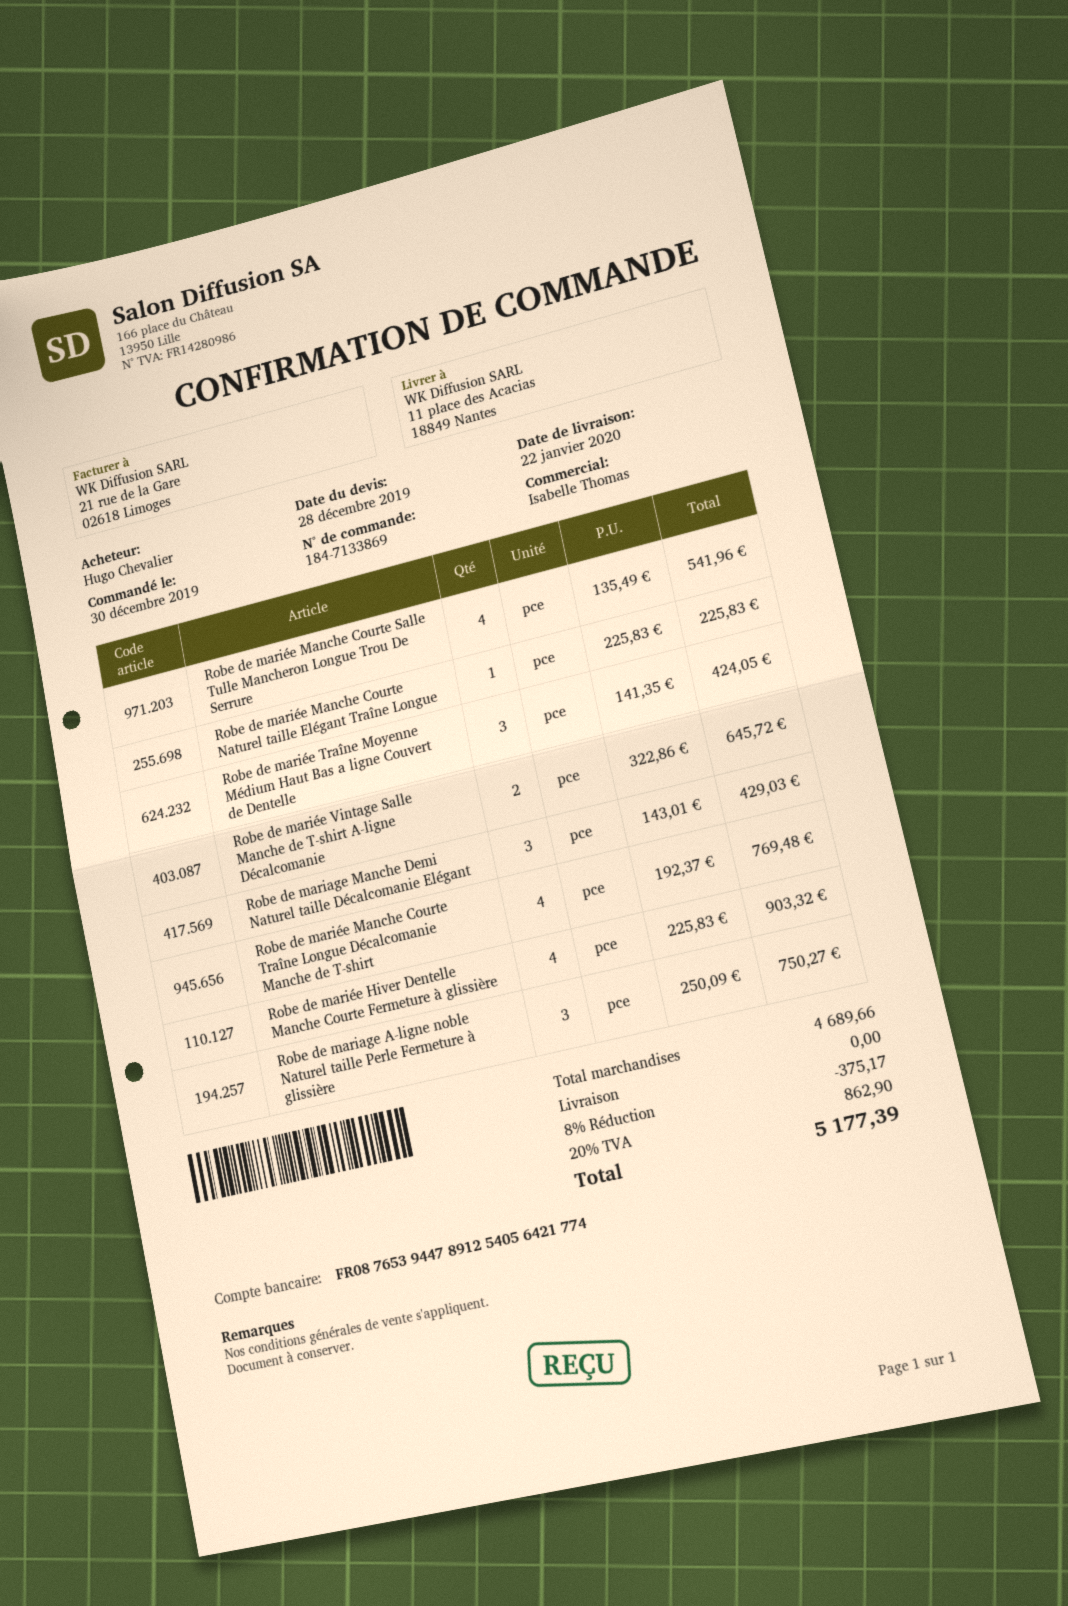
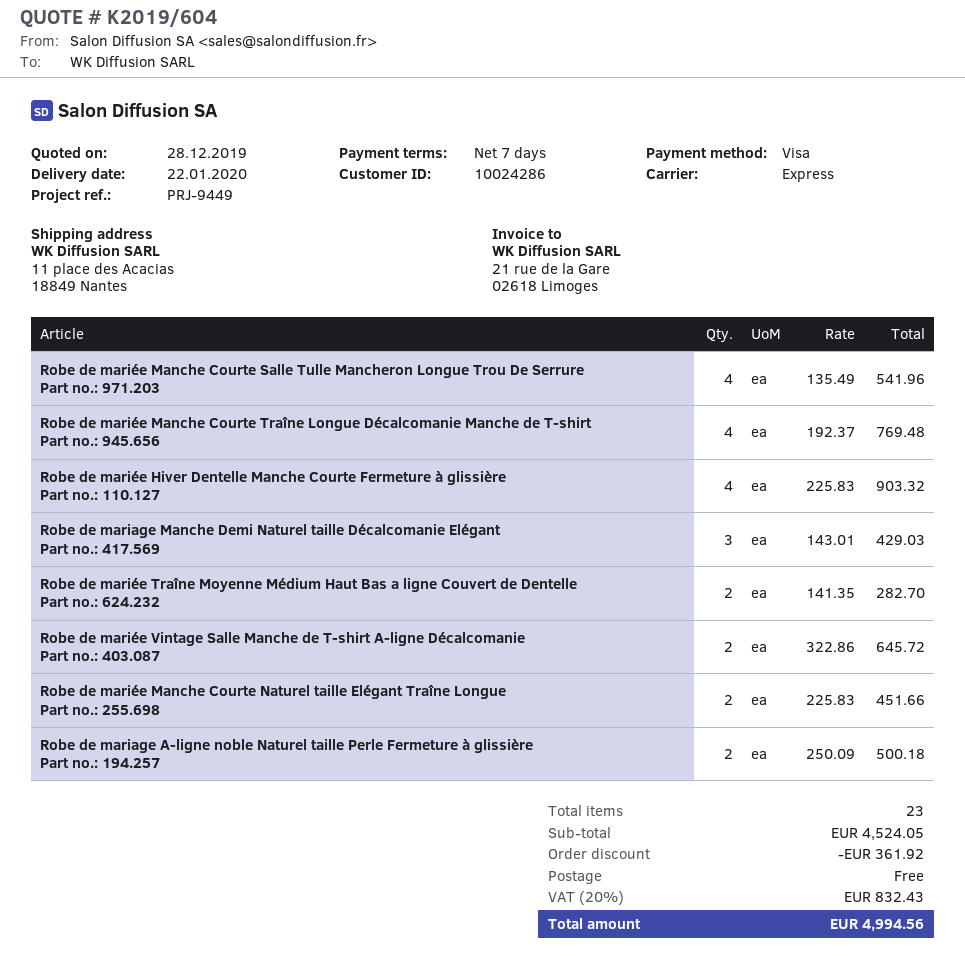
Robe de mariée Manche Courte Naturel taille Elégant Traîne Longue: 1 x 225.83 = 225.83 -> 2 x 225.83 = 451.66
Robe de mariée Traîne Moyenne Médium Haut Bas a ligne Couvert de Dentelle: 3 x 141.35 = 424.05 -> 2 x 141.35 = 282.70
Robe de mariage A-ligne noble Naturel taille Perle Fermeture à glissière: 3 x 250.09 = 750.27 -> 2 x 250.09 = 500.18
subtotal: 4689.66 -> 4524.05
discount: 375.17 -> 361.92
tax: 20% = 862.90 -> 20% = 832.43
total: 5177.39 -> 4994.56

